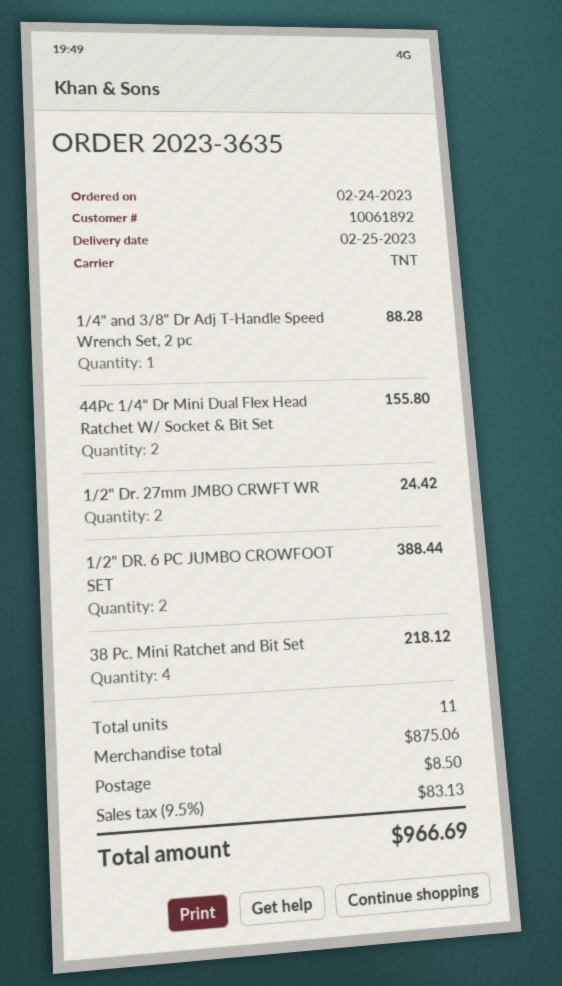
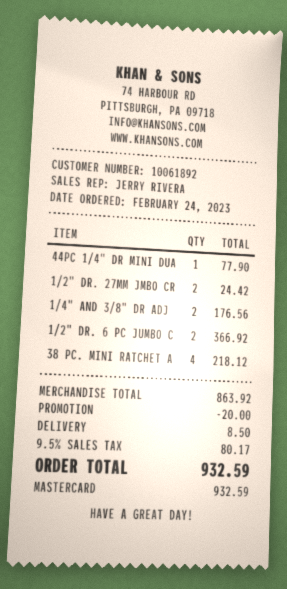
1/4" and 3/8" Dr Adj T-Handle Speed Wrench Set, 2 pc: 1 for 88.28 -> 2 for 176.56
44Pc 1/4" Dr Mini Dual Flex Head Ratchet W/ Socket & Bit Set: 2 for 155.80 -> 1 for 77.90
1/2" DR. 6 PC JUMBO CROWFOOT SET: 2 for 388.44 -> 2 for 366.92
subtotal: 875.06 -> 863.92
discount: none -> 20.00
tax: 9.5% = 83.13 -> 9.5% = 80.17
total: 966.69 -> 932.59

